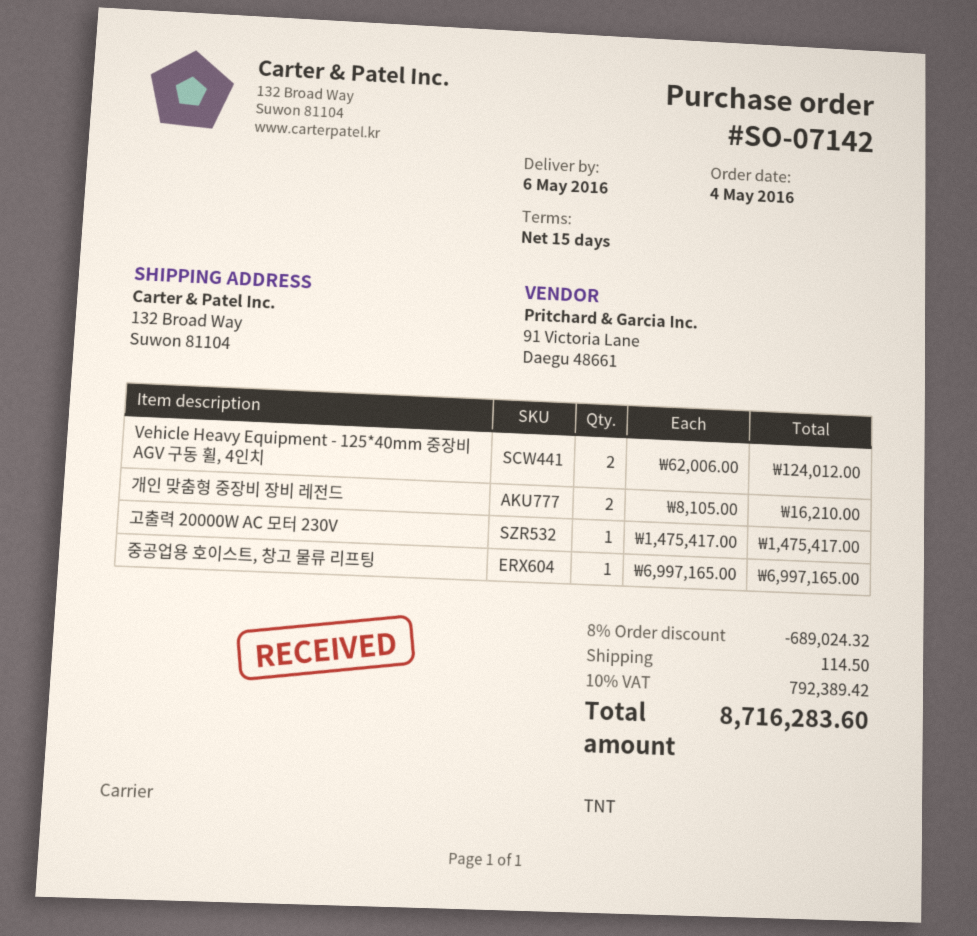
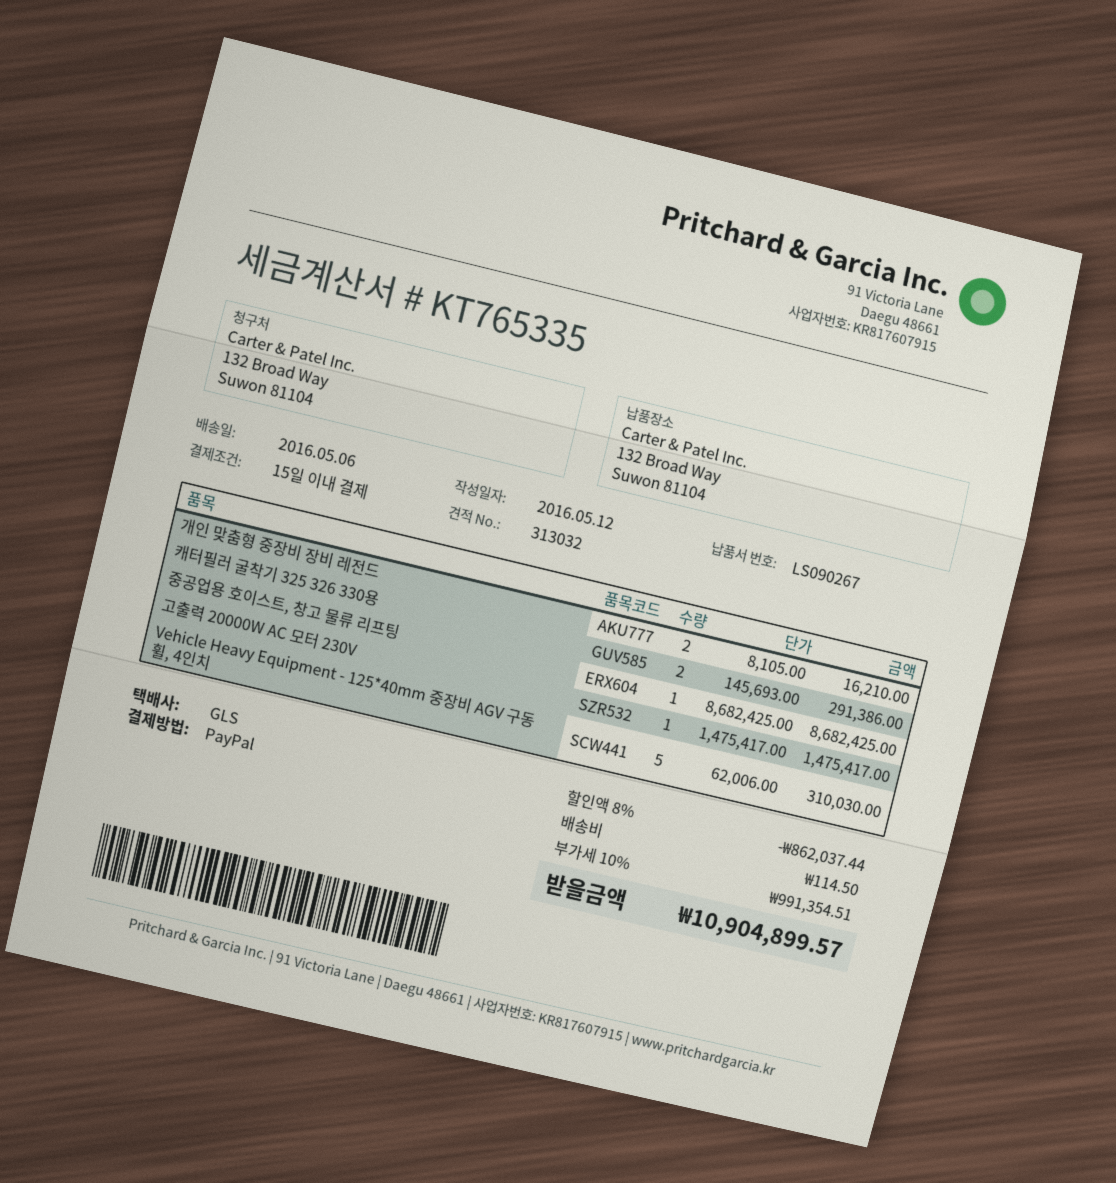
shipping method: TNT -> GLS
Vehicle Heavy Equipment - 125*40mm 중장비 AGV 구동 휠, 4인치: 2 x 62006.00 = 124012.00 -> 5 x 62006.00 = 310030.00
중공업용 호이스트, 창고 물류 리프팅: 1 x 6997165.00 = 6997165.00 -> 1 x 8682425.00 = 8682425.00
캐터필러 굴착기 325 326 330용: none -> 2 x 145693.00 = 291386.00
discount: 8% = 689024.32 -> 8% = 862037.44
tax: 10% = 792389.42 -> 10% = 991354.51
total: 8716283.60 -> 10904899.57

